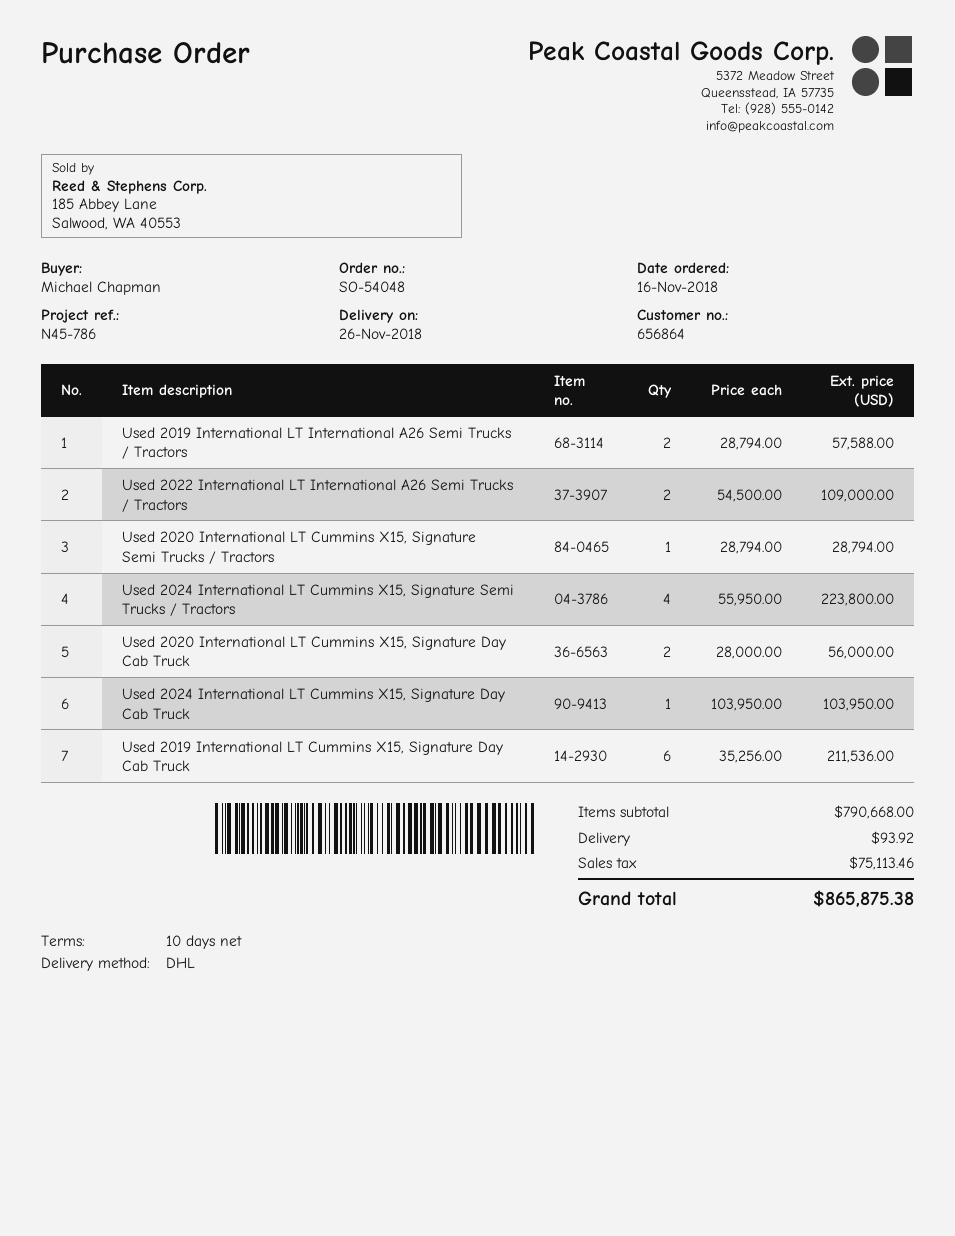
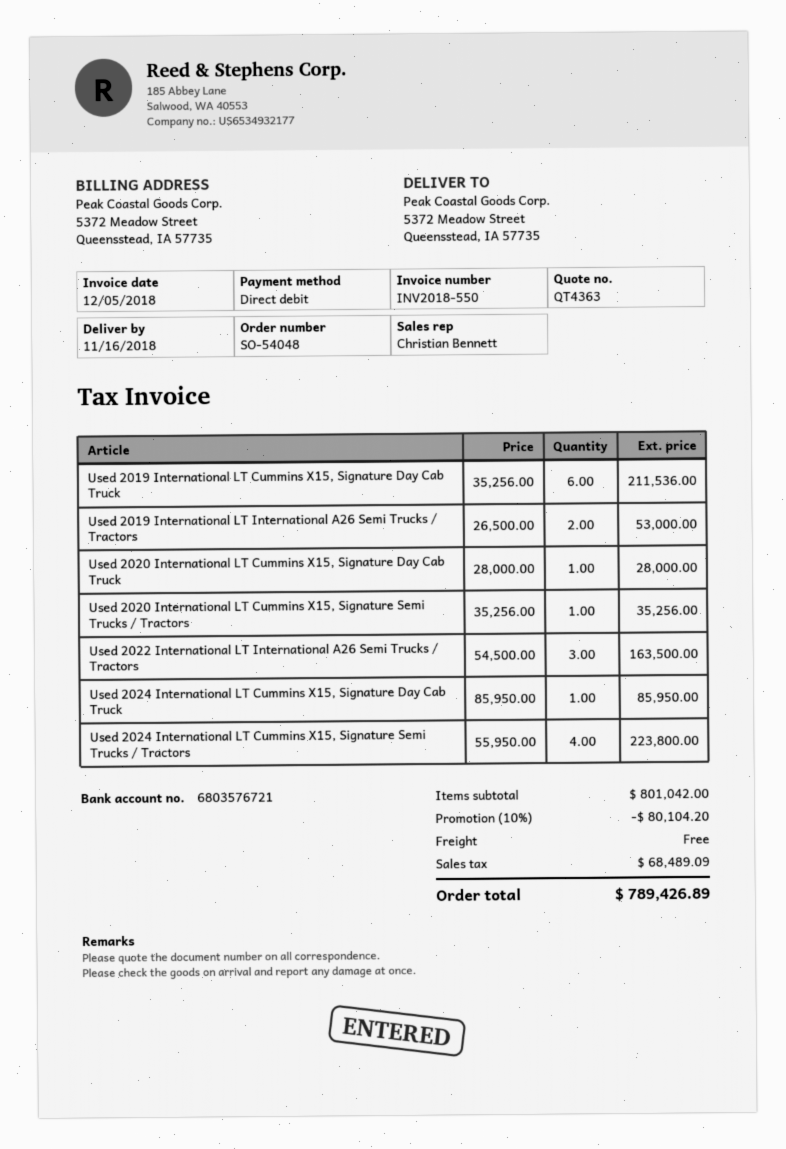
delivery date: 2018-11-26 -> 2018-11-16
Used 2019 International LT International A26 Semi Trucks / Tractors: 2 x 28794.00 = 57588.00 -> 2 x 26500.00 = 53000.00
Used 2022 International LT International A26 Semi Trucks / Tractors: 2 x 54500.00 = 109000.00 -> 3 x 54500.00 = 163500.00
Used 2020 International LT Cummins X15, Signature Semi Trucks / Tractors: 1 x 28794.00 = 28794.00 -> 1 x 35256.00 = 35256.00
Used 2020 International LT Cummins X15, Signature Day Cab Truck: 2 x 28000.00 = 56000.00 -> 1 x 28000.00 = 28000.00
Used 2024 International LT Cummins X15, Signature Day Cab Truck: 1 x 103950.00 = 103950.00 -> 1 x 85950.00 = 85950.00
subtotal: 790668.00 -> 801042.00
discount: none -> 10% = 80104.20
shipping: 93.92 -> 0.00
tax: 75113.46 -> 68489.09
total: 865875.38 -> 789426.89

